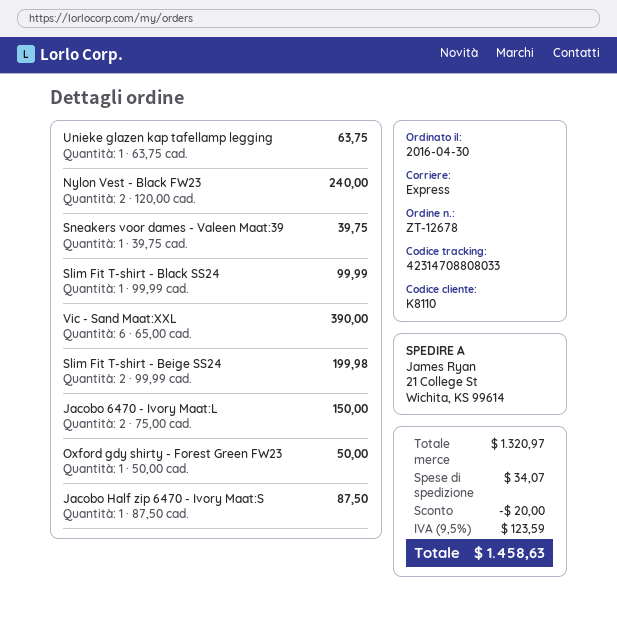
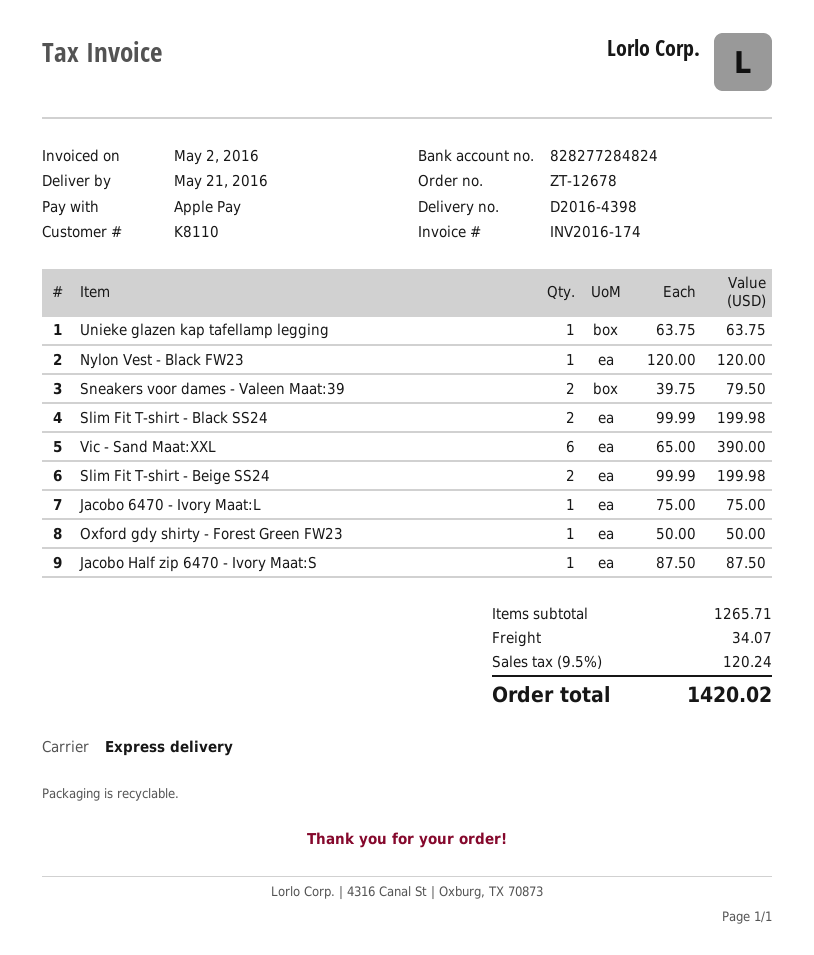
Nylon Vest - Black FW23: 2 x 120.00 = 240.00 -> 1 x 120.00 = 120.00
Sneakers voor dames - Valeen Maat:39: 1 x 39.75 = 39.75 -> 2 x 39.75 = 79.50
Slim Fit T-shirt - Black SS24: 1 x 99.99 = 99.99 -> 2 x 99.99 = 199.98
Jacobo 6470 - Ivory Maat:L: 2 x 75.00 = 150.00 -> 1 x 75.00 = 75.00
subtotal: 1320.97 -> 1265.71
discount: 20.00 -> none
tax: 9.5% = 123.59 -> 9.5% = 120.24
total: 1458.63 -> 1420.02

